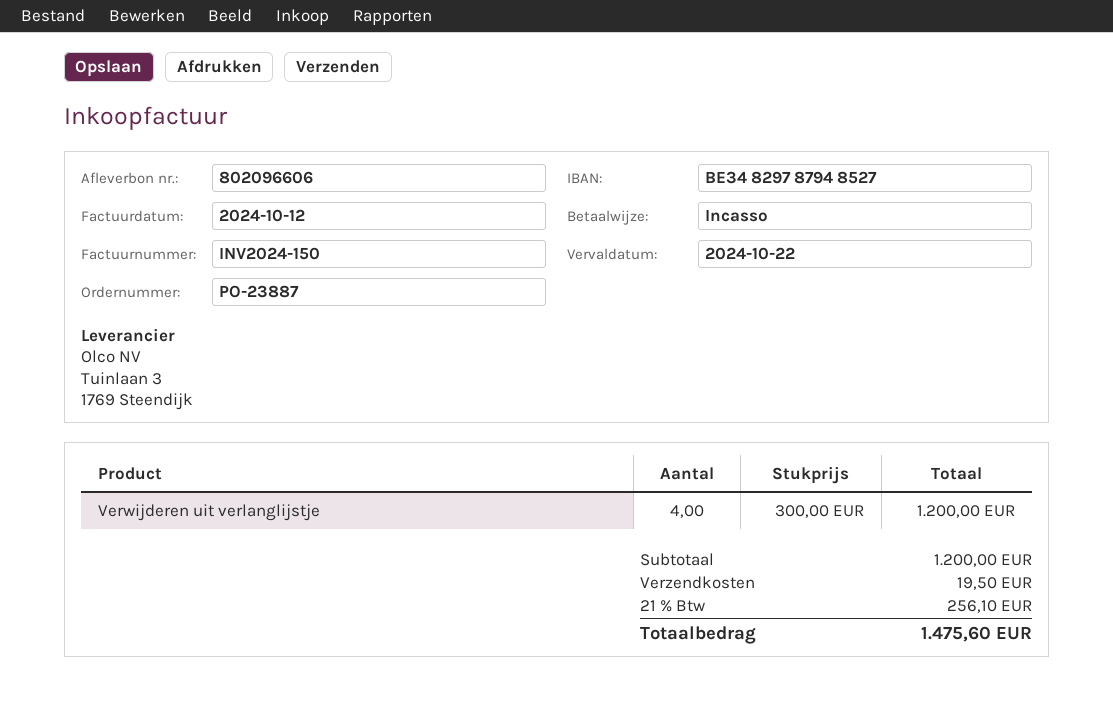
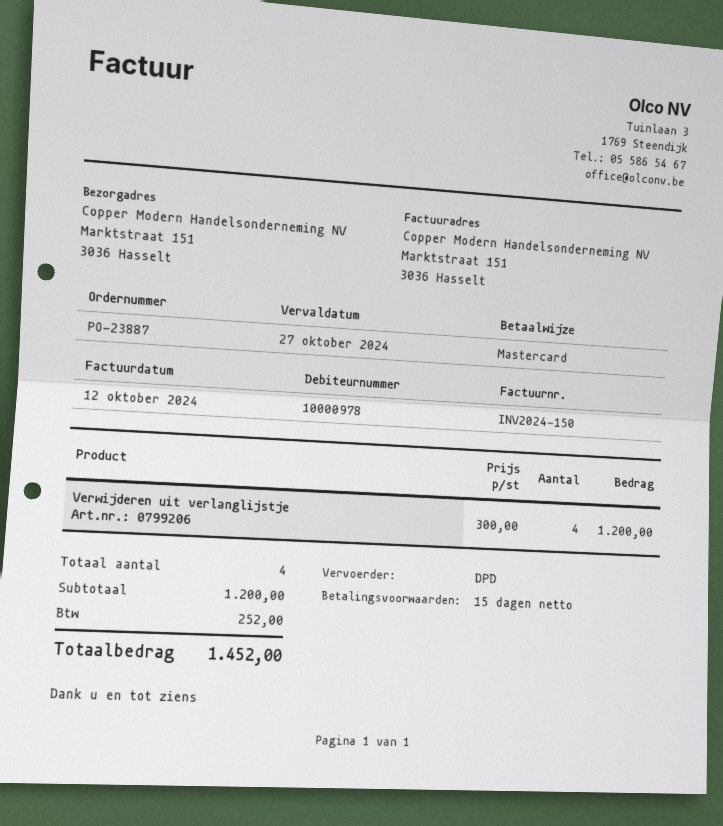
due date: 2024-10-22 -> 2024-10-27
payment method: direct debit -> Mastercard
shipping: 19.50 -> none
tax: 256.10 -> 252.00
total: 1475.60 -> 1452.00

